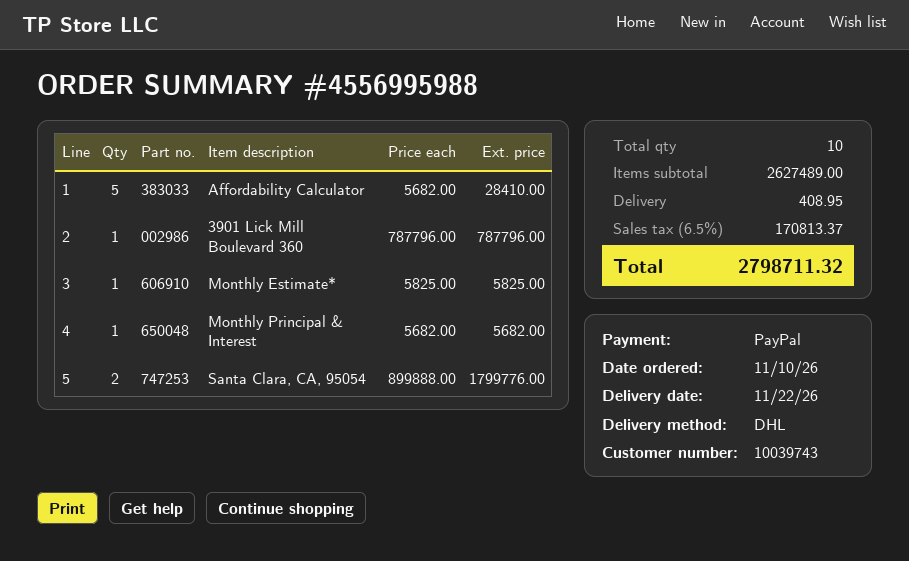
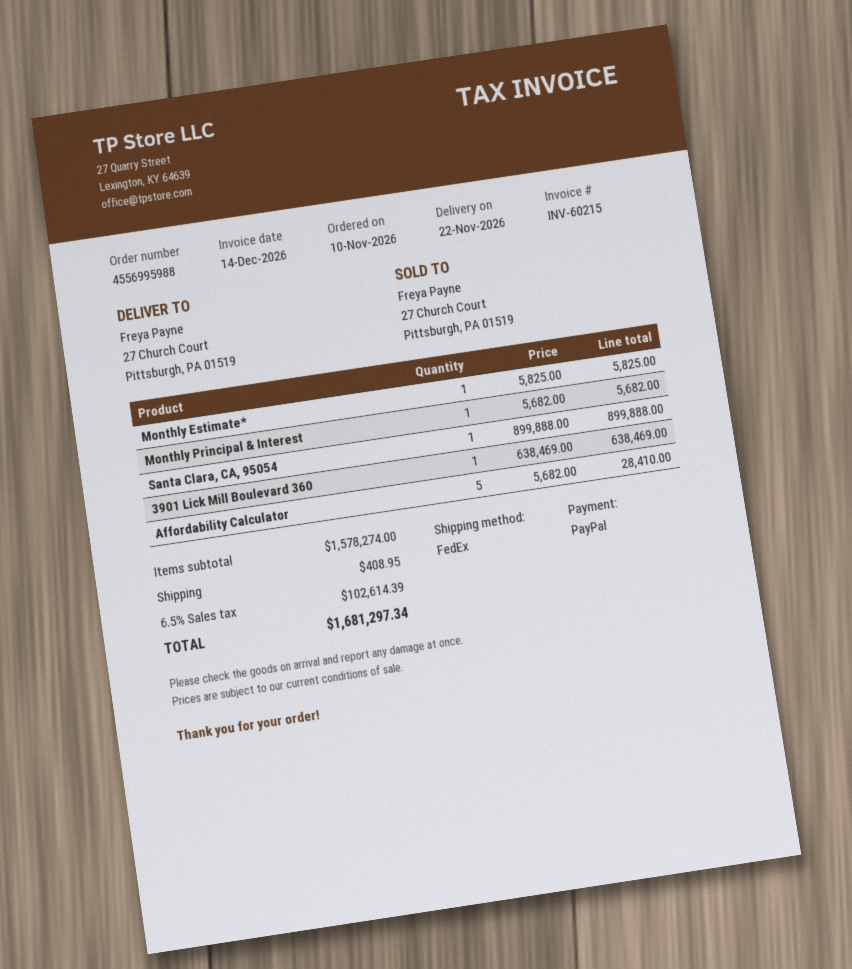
shipping method: DHL -> FedEx
3901 Lick Mill Boulevard 360: 1 x 787796.00 = 787796.00 -> 1 x 638469.00 = 638469.00
Santa Clara, CA, 95054: 2 x 899888.00 = 1799776.00 -> 1 x 899888.00 = 899888.00
subtotal: 2627489.00 -> 1578274.00
tax: 6.5% = 170813.37 -> 6.5% = 102614.39
total: 2798711.32 -> 1681297.34

